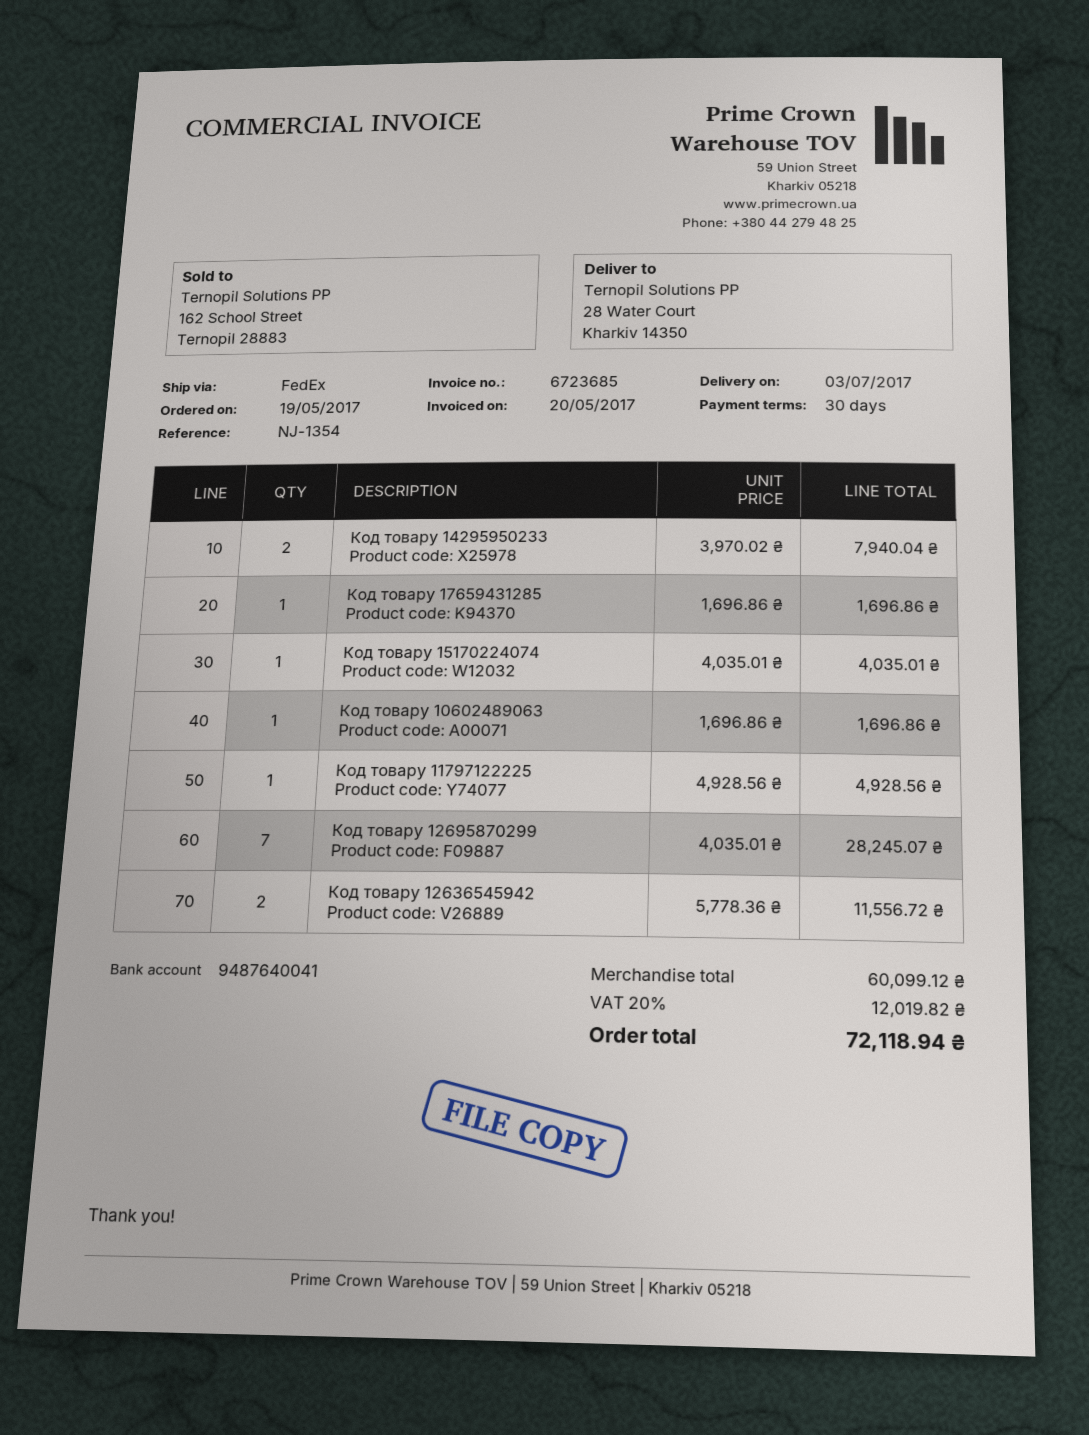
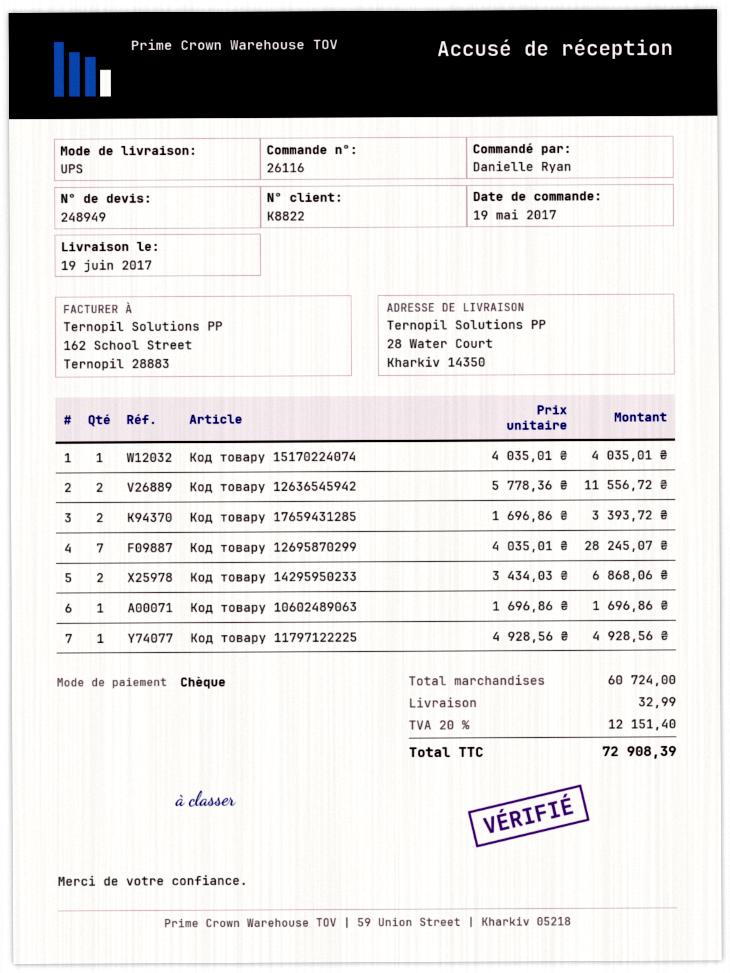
delivery date: 2017-07-03 -> 2017-06-19
shipping method: FedEx -> UPS
Код товару 14295950233: 2 x 3970.02 = 7940.04 -> 2 x 3434.03 = 6868.06
Код товару 17659431285: 1 x 1696.86 = 1696.86 -> 2 x 1696.86 = 3393.72
subtotal: 60099.12 -> 60724.00
shipping: none -> 32.99
tax: 20% = 12019.82 -> 20% = 12151.40
total: 72118.94 -> 72908.39

